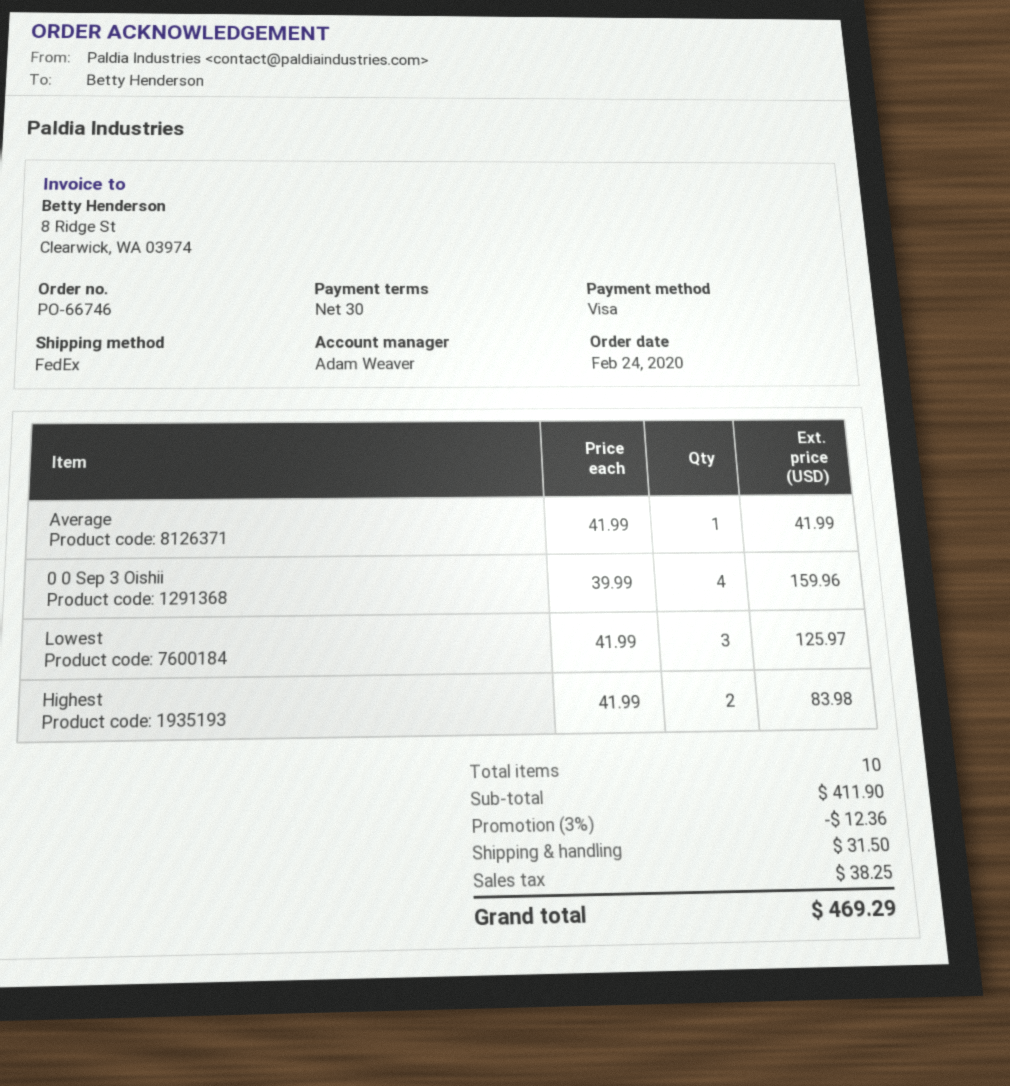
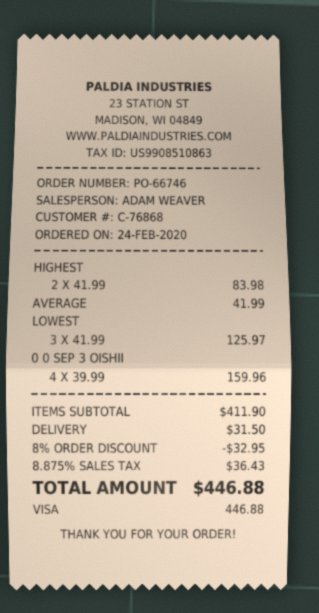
discount: 3% = 12.36 -> 8% = 32.95
tax: 38.25 -> 36.43
total: 469.29 -> 446.88

